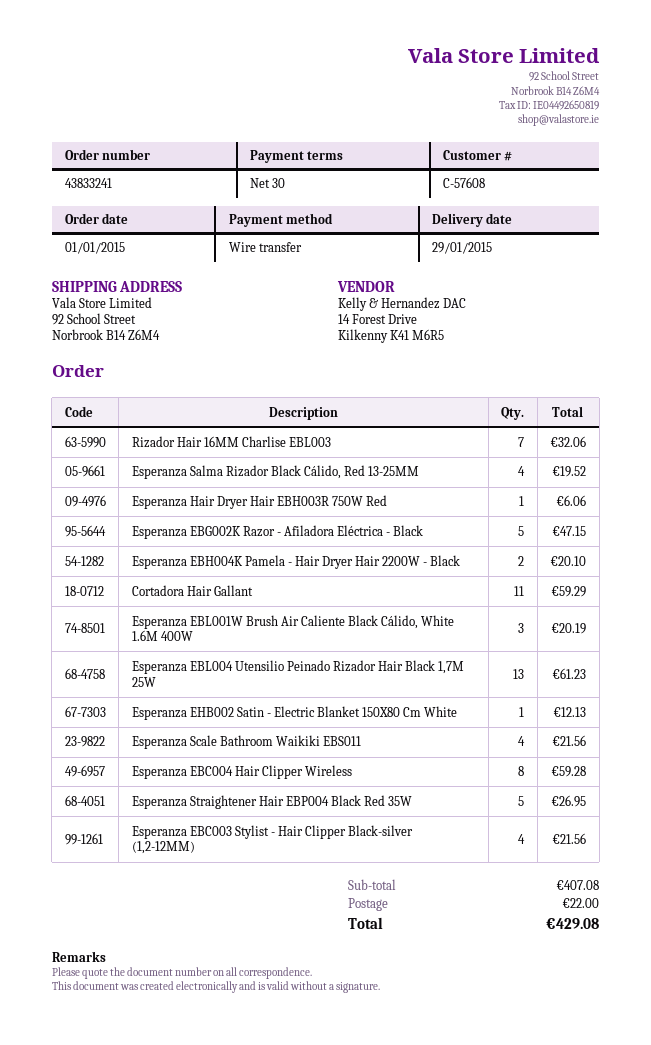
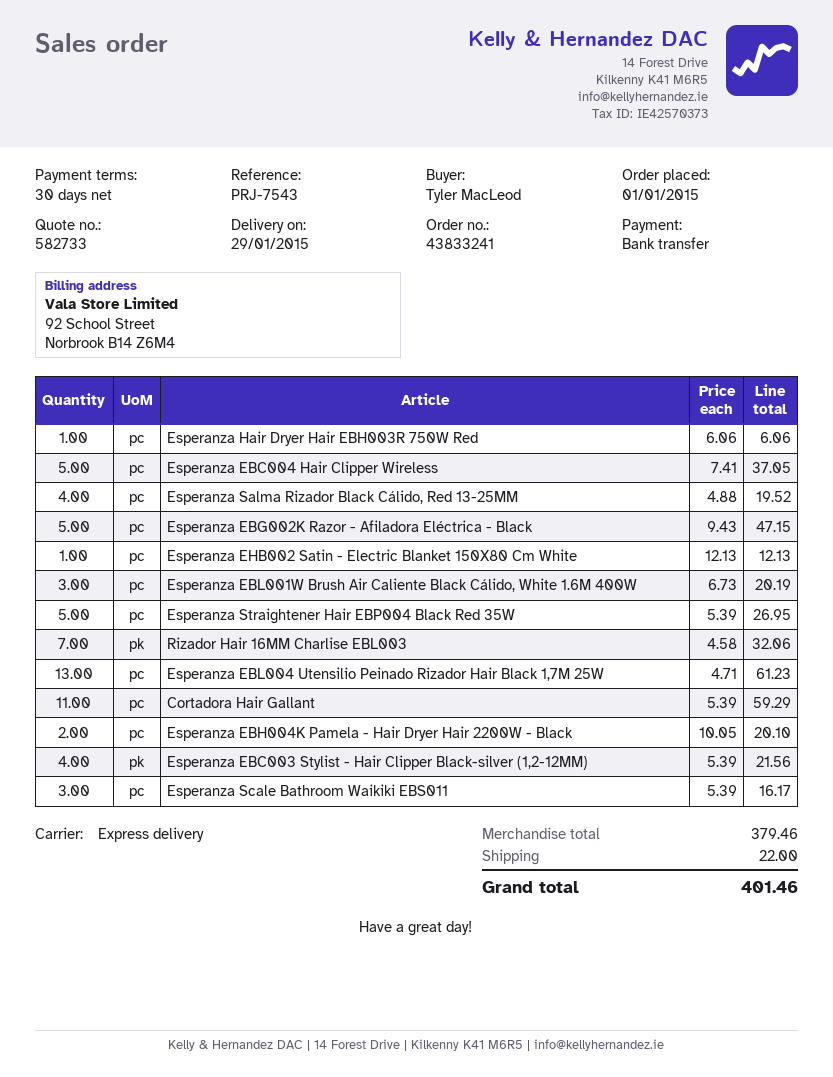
Esperanza Scale Bathroom Waikiki EBS011: 4 for 21.56 -> 3 for 16.17
Esperanza EBC004 Hair Clipper Wireless: 8 for 59.28 -> 5 for 37.05
subtotal: 407.08 -> 379.46
total: 429.08 -> 401.46

